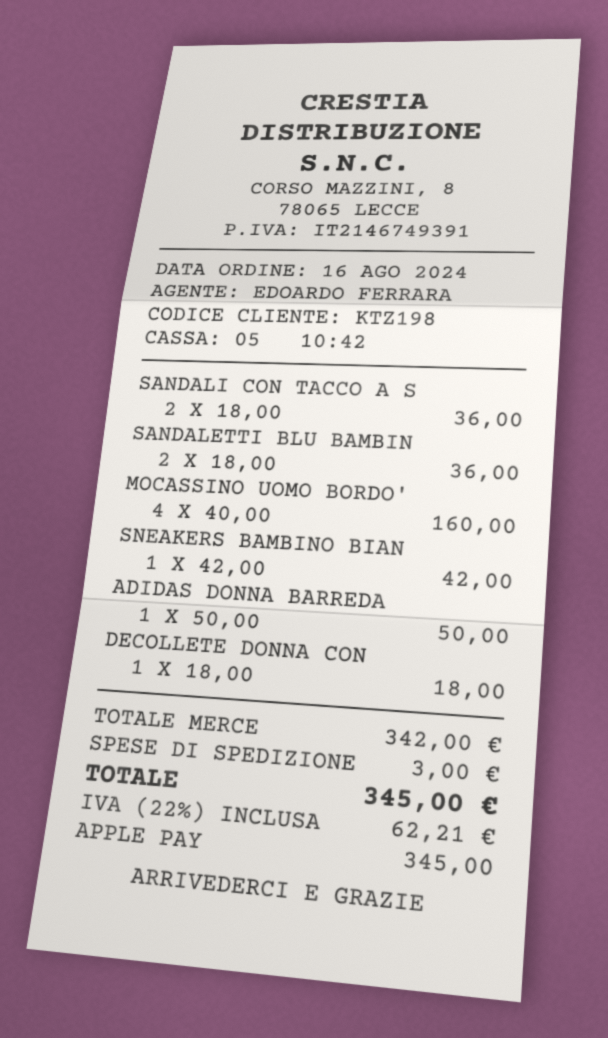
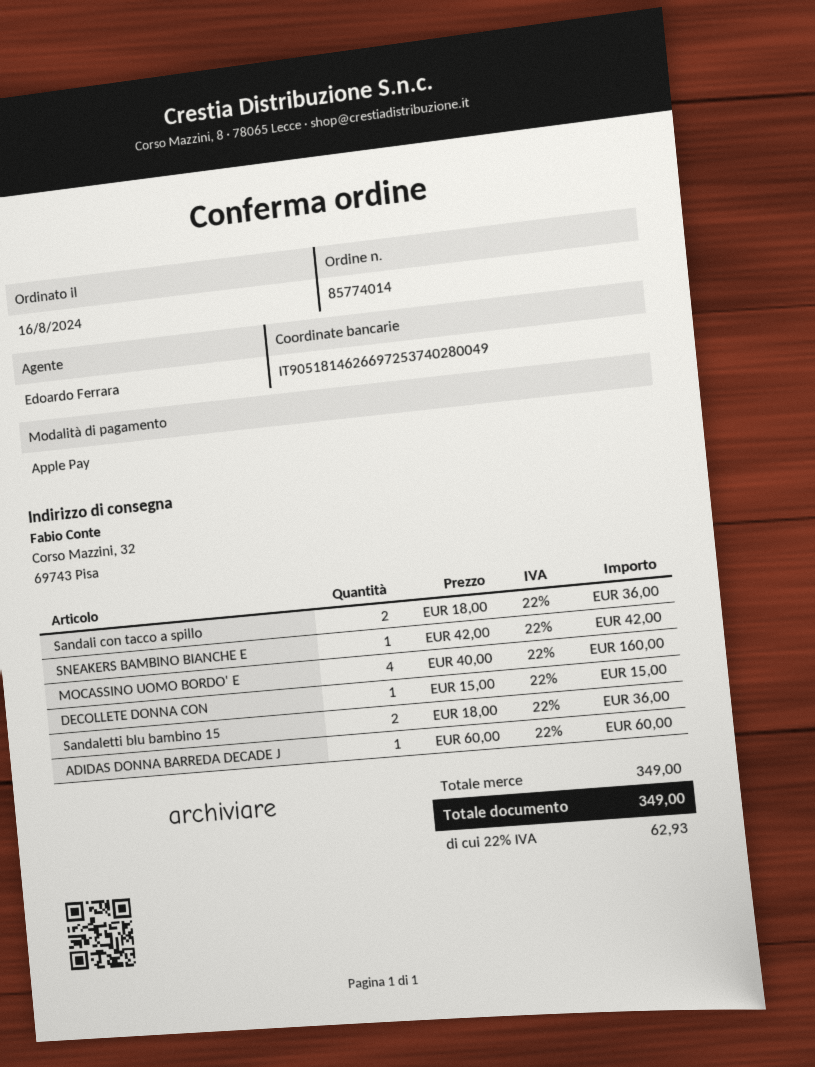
ADIDAS DONNA BARREDA: 1 x 50.00 = 50.00 -> 1 x 60.00 = 60.00
DECOLLETE DONNA CON: 1 x 18.00 = 18.00 -> 1 x 15.00 = 15.00
subtotal: 342.00 -> 349.00
shipping: 3.00 -> none
tax: 22% = 62.21 -> 22% = 62.93
total: 345.00 -> 349.00

